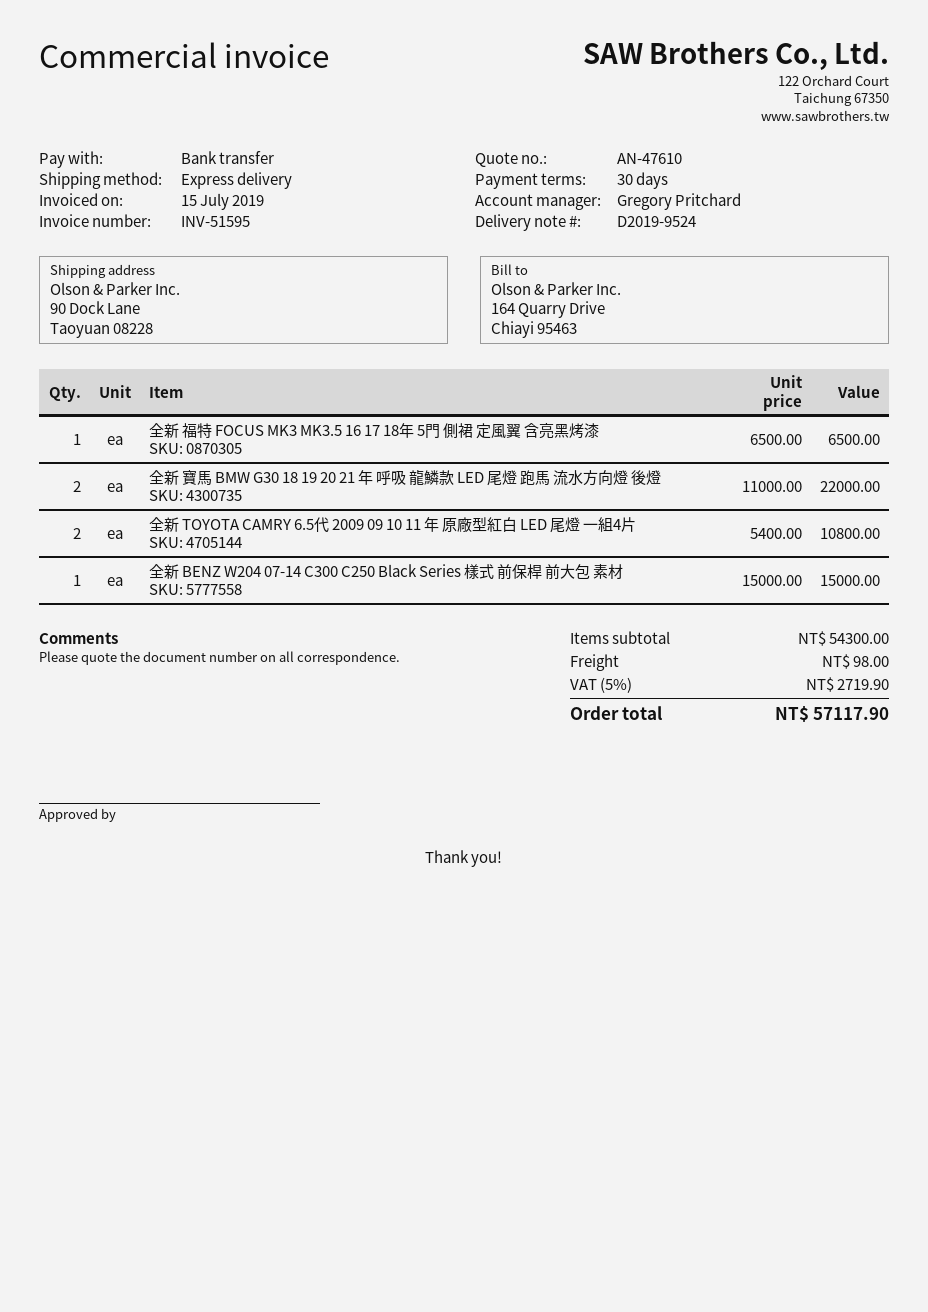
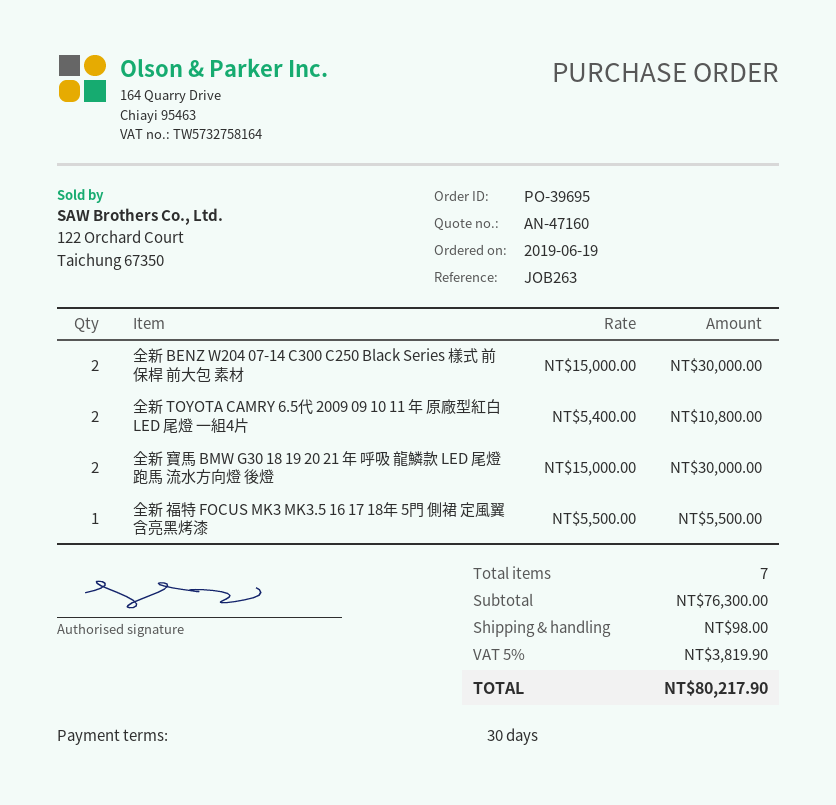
quote number: AN-47610 -> AN-47160
全新 福特 FOCUS MK3 MK3.5 16 17 18年 5門 側裙 定風翼 含亮黑烤漆: 1 x 6500.00 = 6500.00 -> 1 x 5500.00 = 5500.00
全新 寶馬 BMW G30 18 19 20 21 年 呼吸 龍鱗款 LED 尾燈 跑馬 流水方向燈 後燈: 2 x 11000.00 = 22000.00 -> 2 x 15000.00 = 30000.00
全新 BENZ W204 07-14 C300 C250 Black Series 樣式 前保桿 前大包 素材: 1 x 15000.00 = 15000.00 -> 2 x 15000.00 = 30000.00
subtotal: 54300.00 -> 76300.00
tax: 5% = 2719.90 -> 5% = 3819.90
total: 57117.90 -> 80217.90

